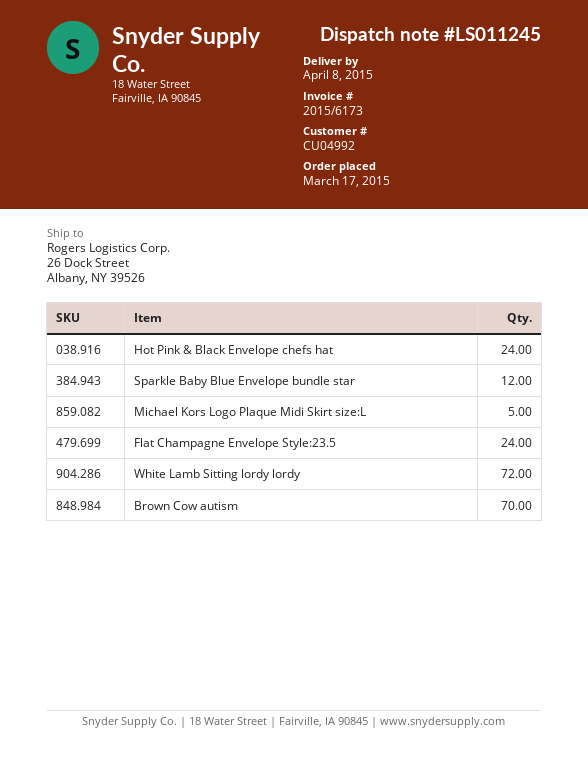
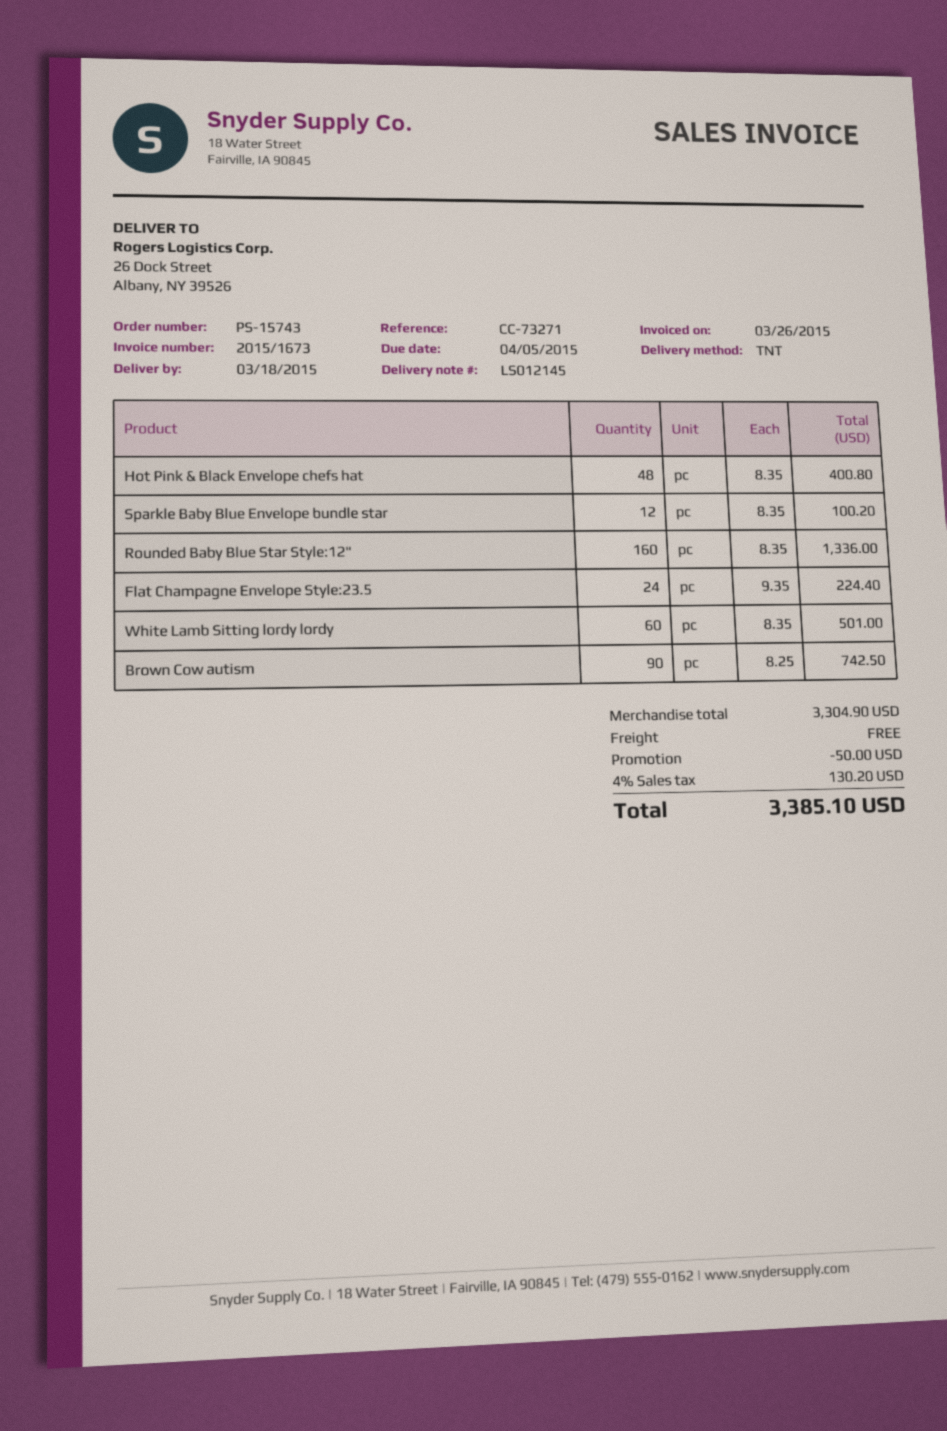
delivery note number: LS011245 -> LS012145
delivery date: 2015-04-08 -> 2015-03-18
invoice number: 2015/6173 -> 2015/1673
Hot Pink & Black Envelope chefs hat: 24 -> 48
Michael Kors Logo Plaque Midi Skirt size:L: 5 -> none
White Lamb Sitting lordy lordy: 72 -> 60
Brown Cow autism: 70 -> 90
Rounded Baby Blue Star Style:12": none -> 160

